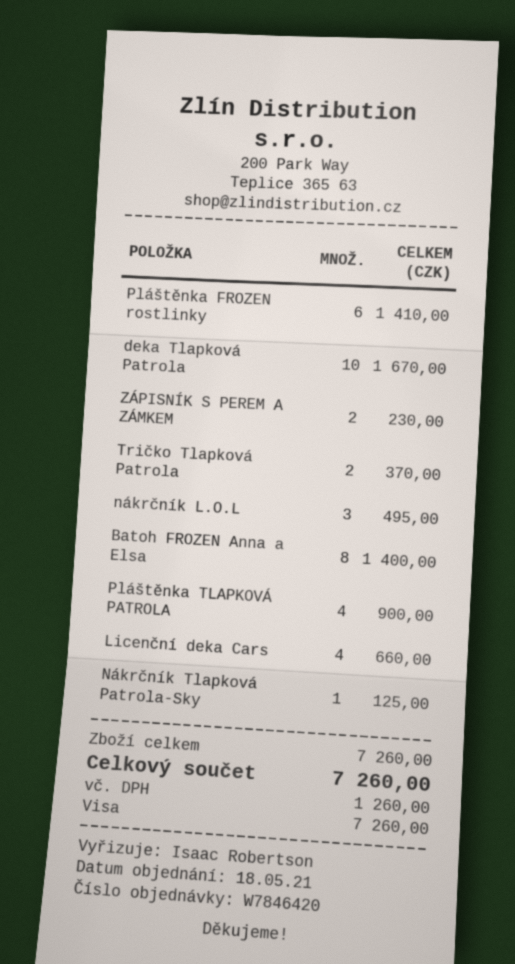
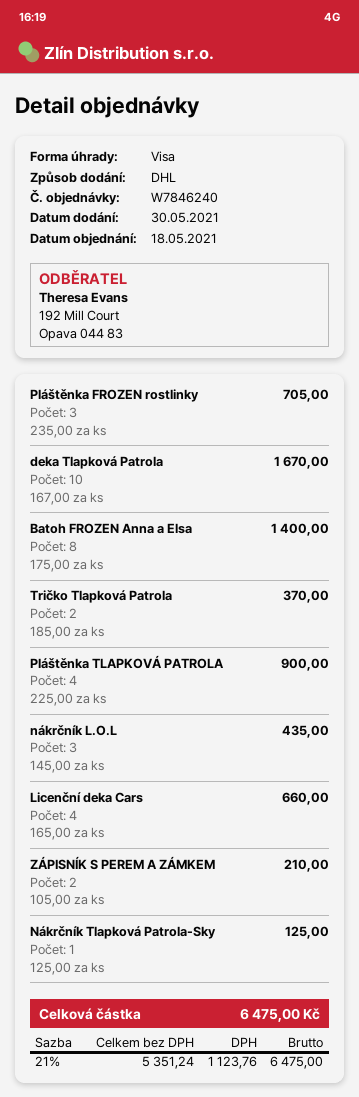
order number: W7846420 -> W7846240
Pláštěnka FROZEN rostlinky: 6 for 1410.00 -> 3 for 705.00
ZÁPISNÍK S PEREM A ZÁMKEM: 2 for 230.00 -> 2 for 210.00
nákrčník L.O.L: 3 for 495.00 -> 3 for 435.00
tax: 1260.00 -> 1123.76
total: 7260.00 -> 6475.00

